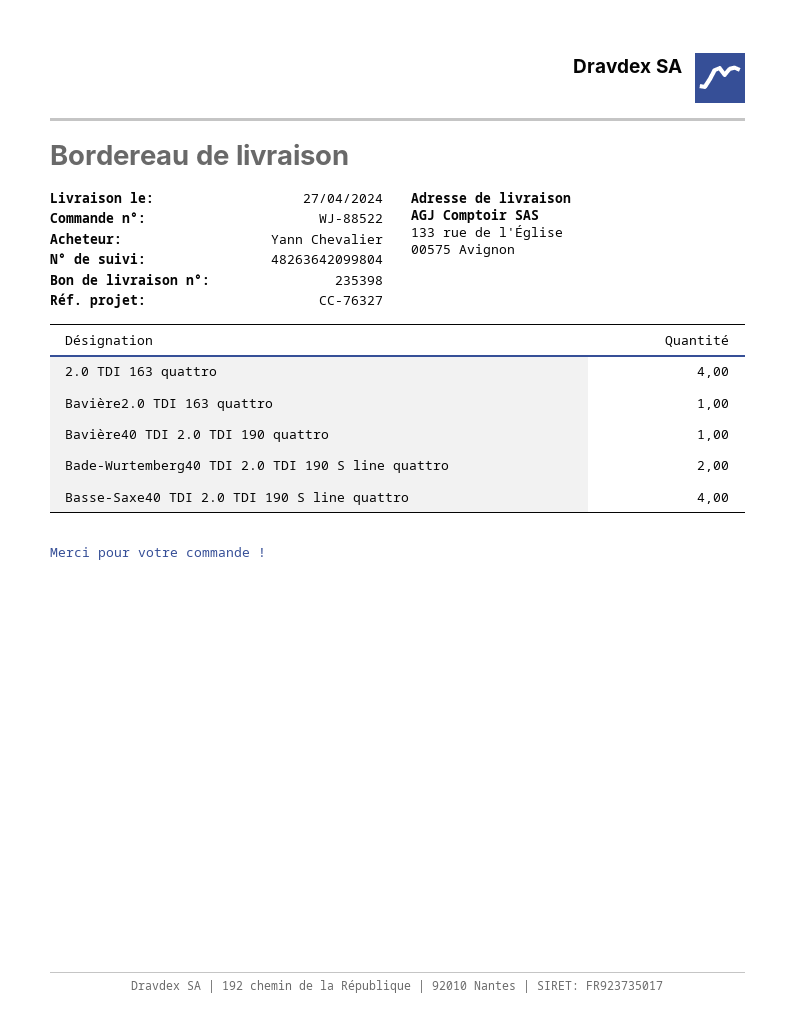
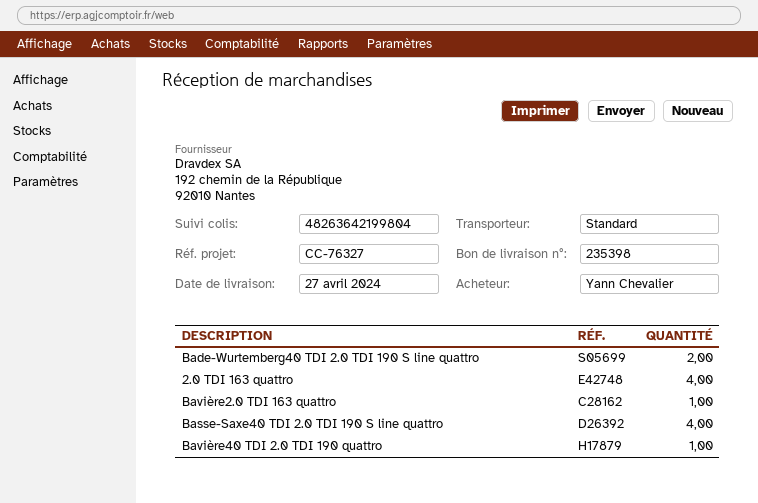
tracking number: 48263642099804 -> 48263642199804

